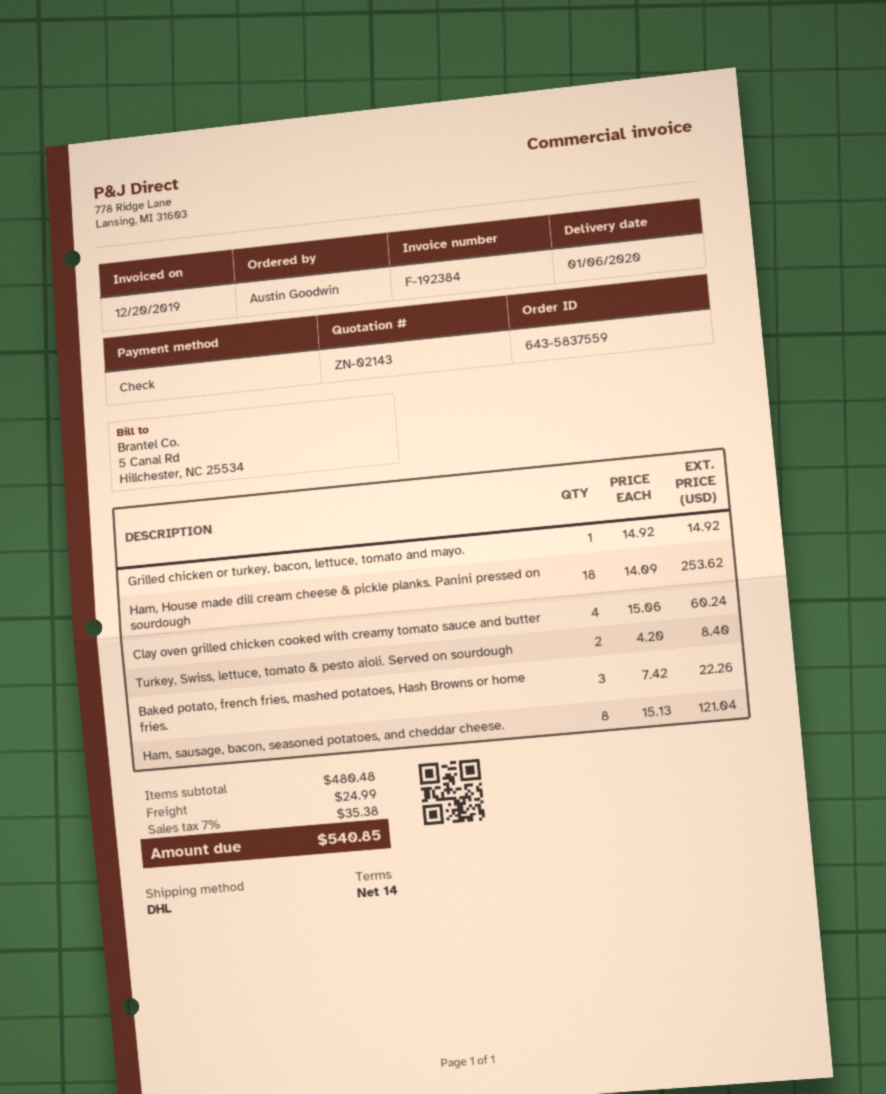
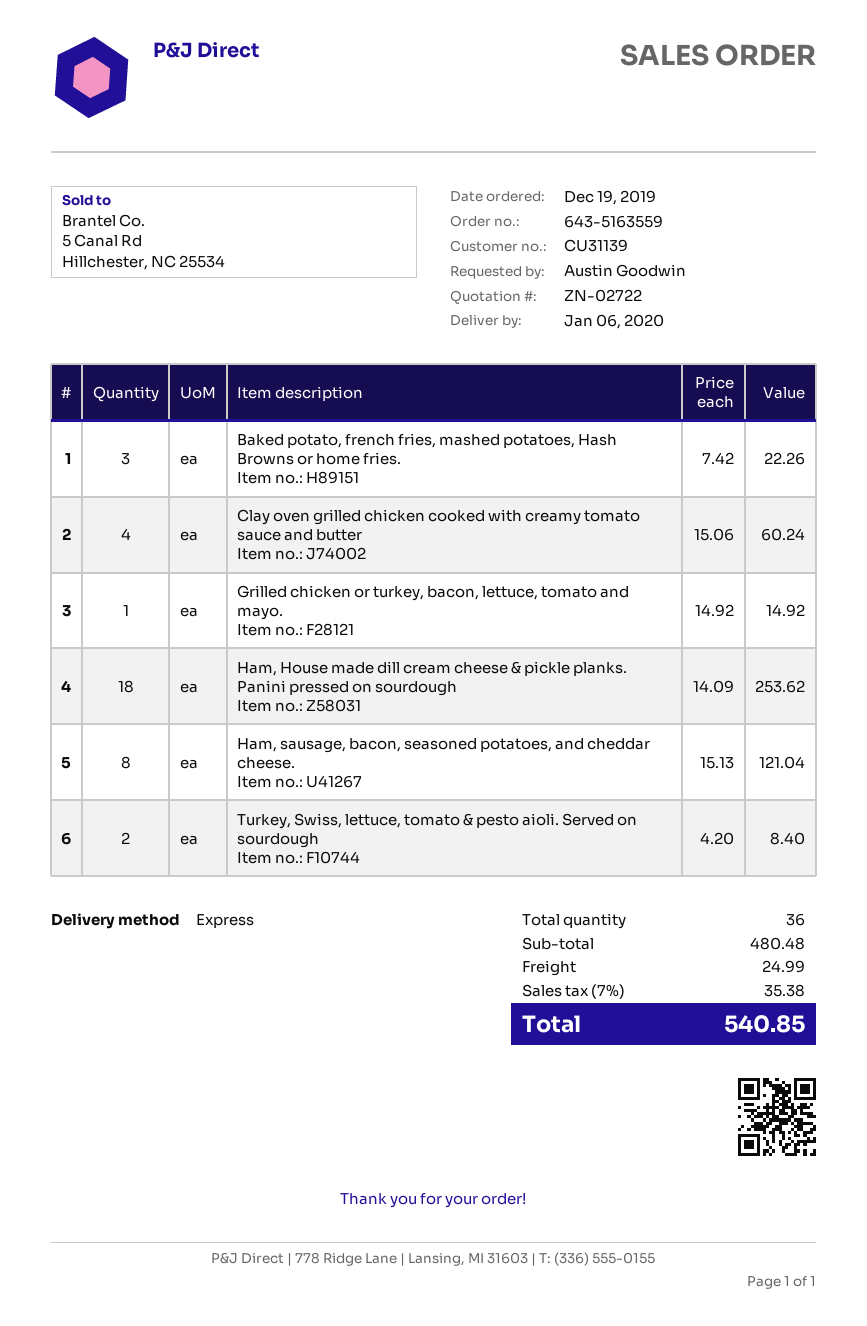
quote number: ZN-02143 -> ZN-02722
order number: 643-5837559 -> 643-5163559
shipping method: DHL -> express

